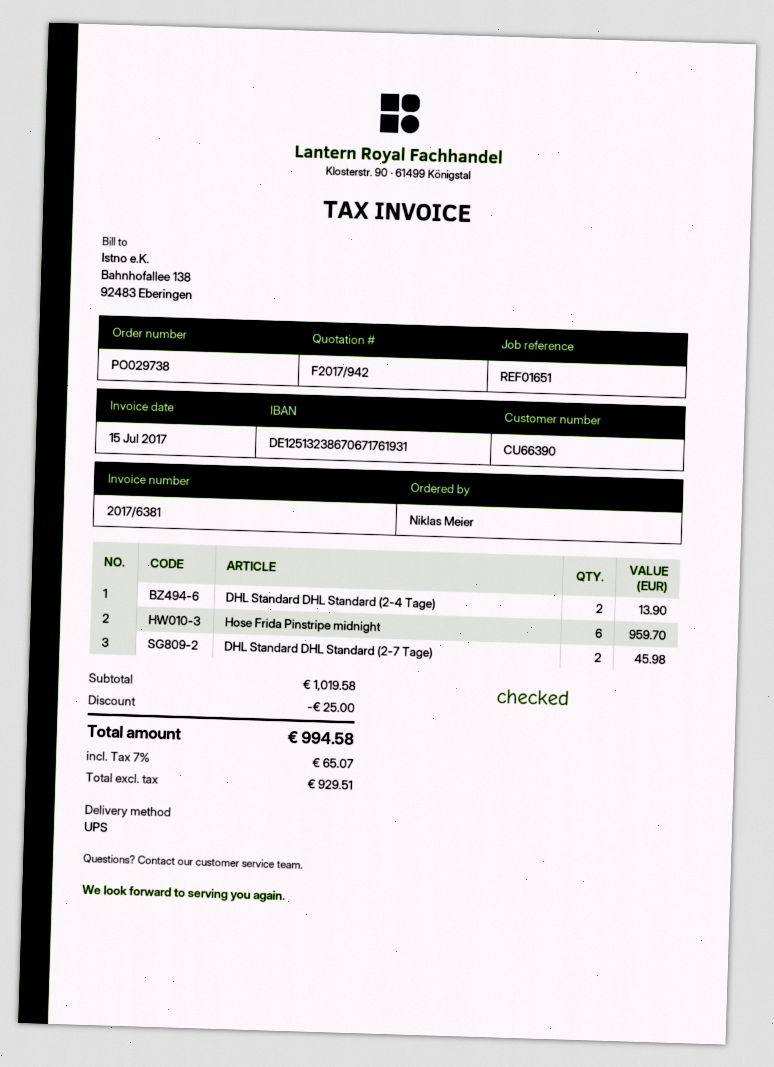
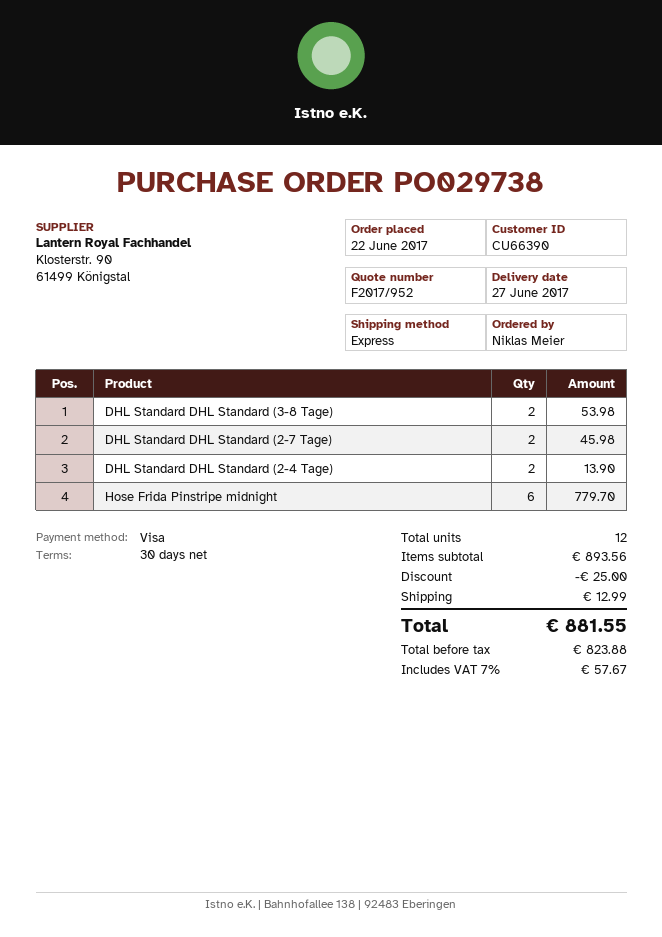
quote number: F2017/942 -> F2017/952
shipping method: UPS -> express
Hose Frida Pinstripe midnight: 6 for 959.70 -> 6 for 779.70
DHL Standard DHL Standard (3-8 Tage): none -> 2 for 53.98
subtotal: 1019.58 -> 893.56
shipping: none -> 12.99
net: 929.51 -> 823.88
tax: 7% = 65.07 -> 7% = 57.67
total: 994.58 -> 881.55

